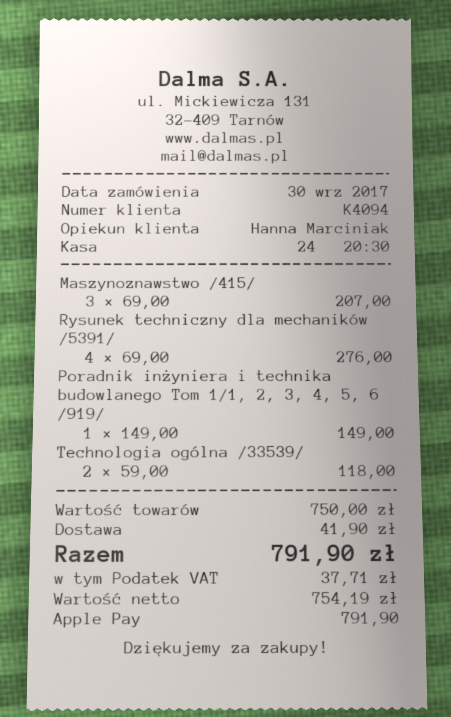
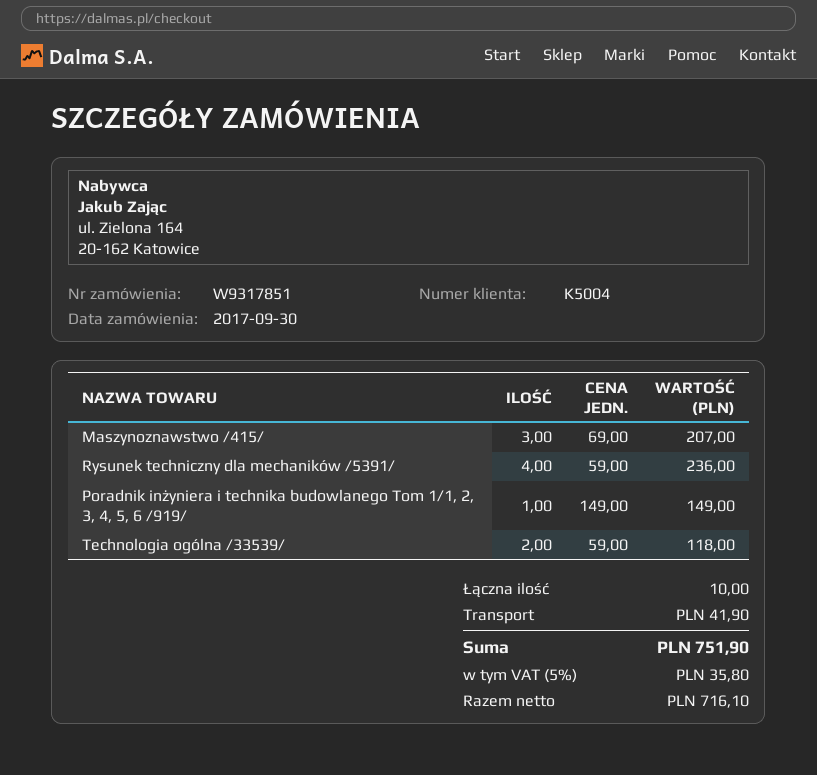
customer number: K4094 -> K5004
Rysunek techniczny dla mechaników /5391/: 4 x 69.00 = 276.00 -> 4 x 59.00 = 236.00
net: 754.19 -> 716.10
tax: 37.71 -> 35.80
total: 791.90 -> 751.90

